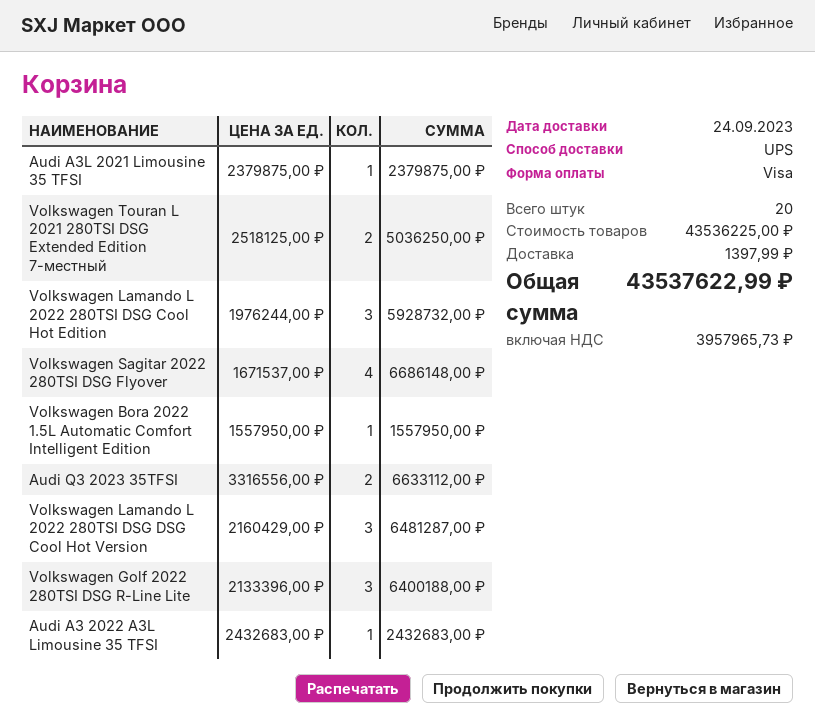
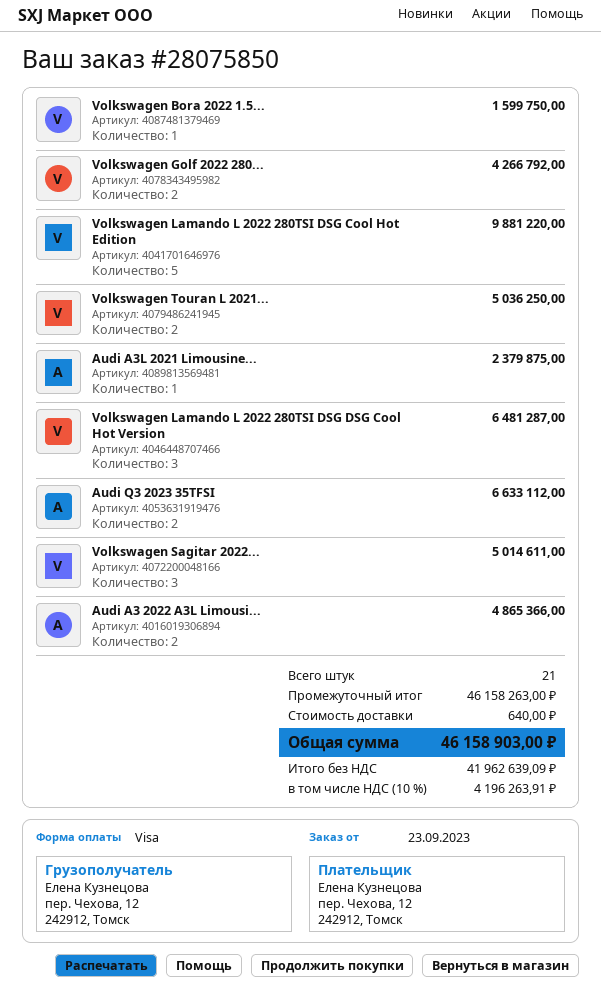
Volkswagen Lamando L 2022 280TSI DSG Cool Hot Edition: 3 for 5928732.00 -> 5 for 9881220.00
Volkswagen Sagitar 2022 280TSI DSG Flyover: 4 for 6686148.00 -> 3 for 5014611.00
Volkswagen Bora 2022 1.5L Automatic Comfort Intelligent Edition: 1 for 1557950.00 -> 1 for 1599750.00
Volkswagen Golf 2022 280TSI DSG R-Line Lite: 3 for 6400188.00 -> 2 for 4266792.00
Audi A3 2022 A3L Limousine 35 TFSI: 1 for 2432683.00 -> 2 for 4865366.00
total quantity: 20 -> 21
subtotal: 43536225.00 -> 46158263.00
shipping: 1397.99 -> 640.00
tax: 3957965.73 -> 4196263.91
total: 43537622.99 -> 46158903.00

